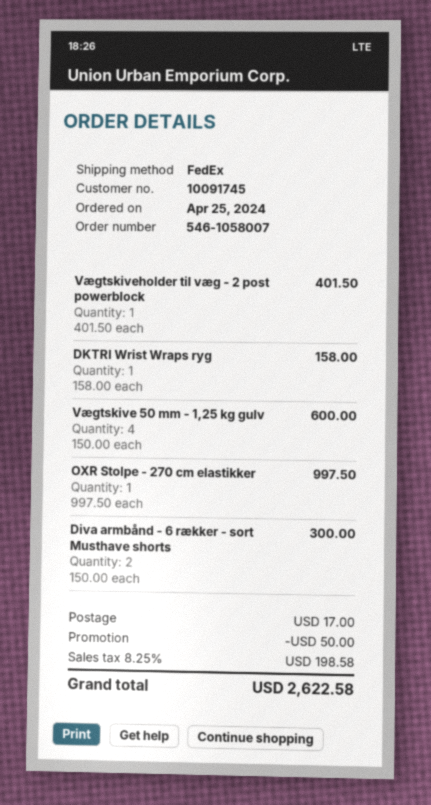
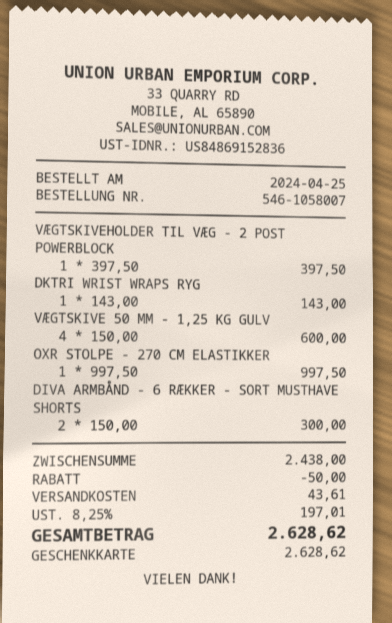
Vægtskiveholder til væg - 2 post powerblock: 1 x 401.50 = 401.50 -> 1 x 397.50 = 397.50
DKTRI Wrist Wraps ryg: 1 x 158.00 = 158.00 -> 1 x 143.00 = 143.00
shipping: 17.00 -> 43.61
tax: 8.25% = 198.58 -> 8.25% = 197.01
total: 2622.58 -> 2628.62

